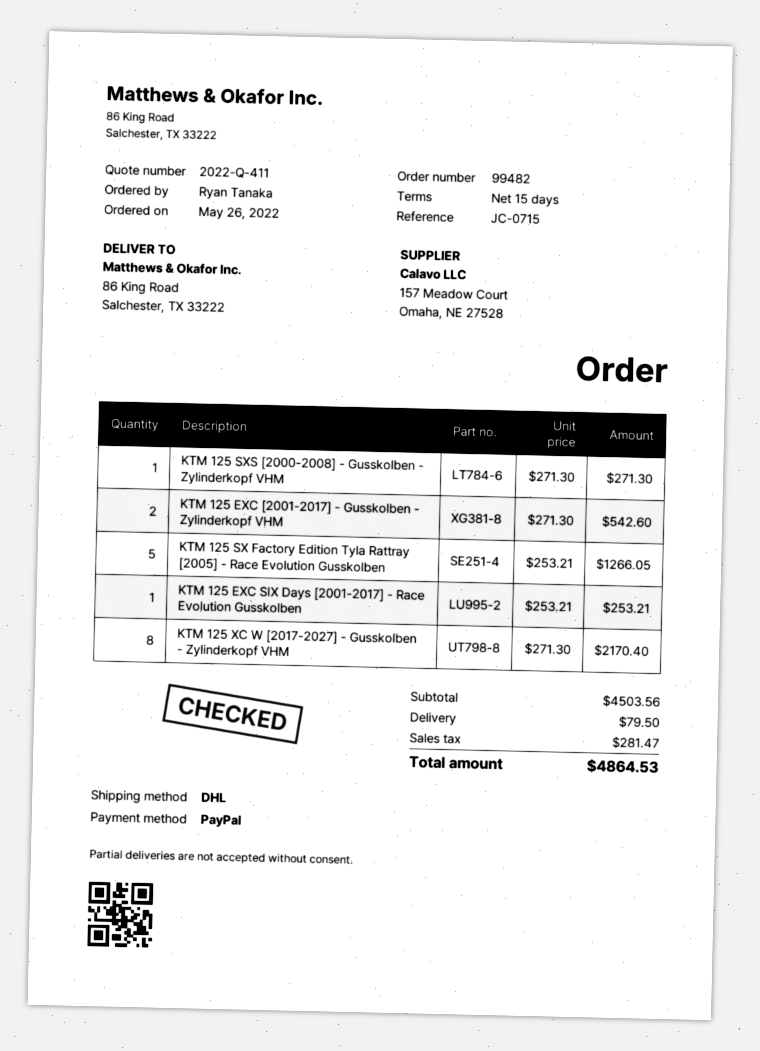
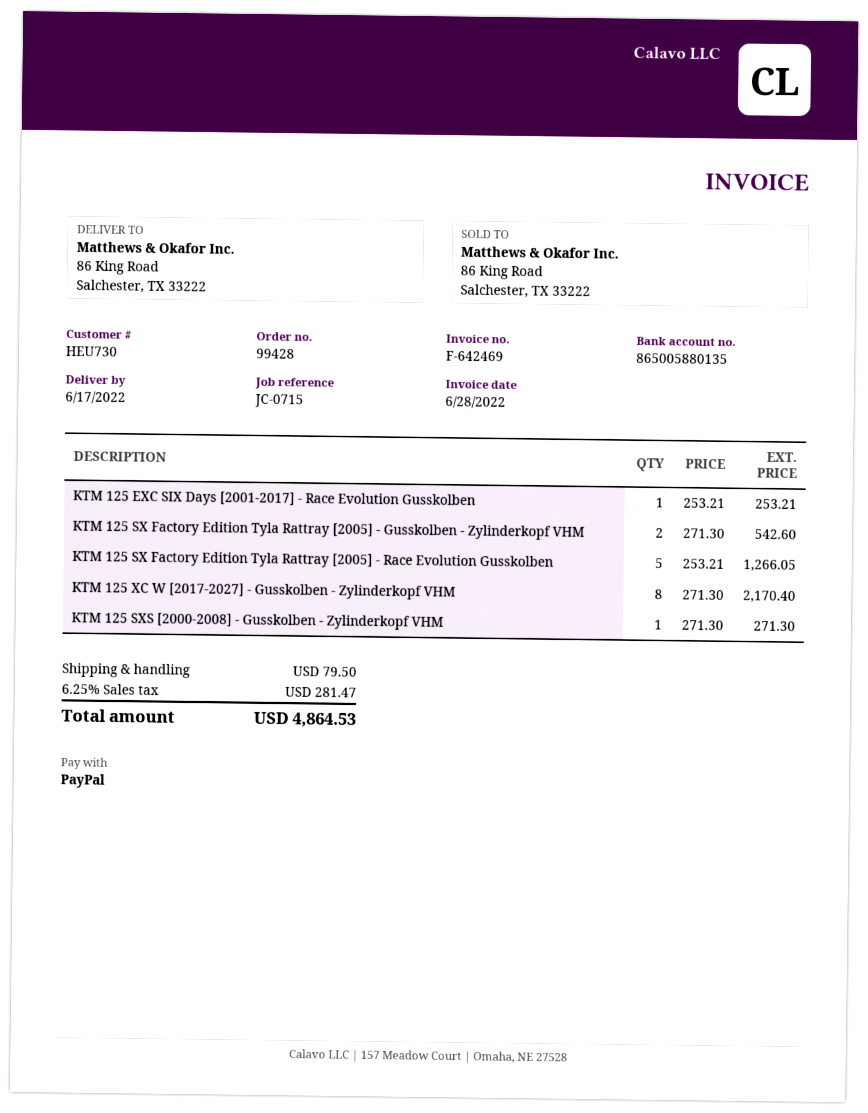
order number: 99482 -> 99428
KTM 125 EXC [2001-2017] - Gusskolben - Zylinderkopf VHM: 2 x 271.30 = 542.60 -> none
KTM 125 SX Factory Edition Tyla Rattray [2005] - Gusskolben - Zylinderkopf VHM: none -> 2 x 271.30 = 542.60

